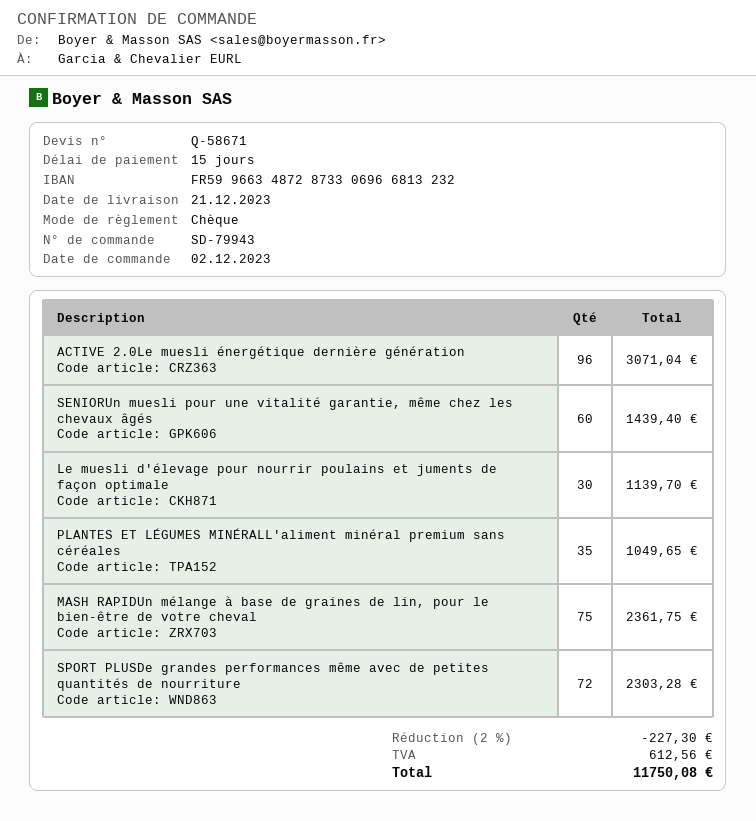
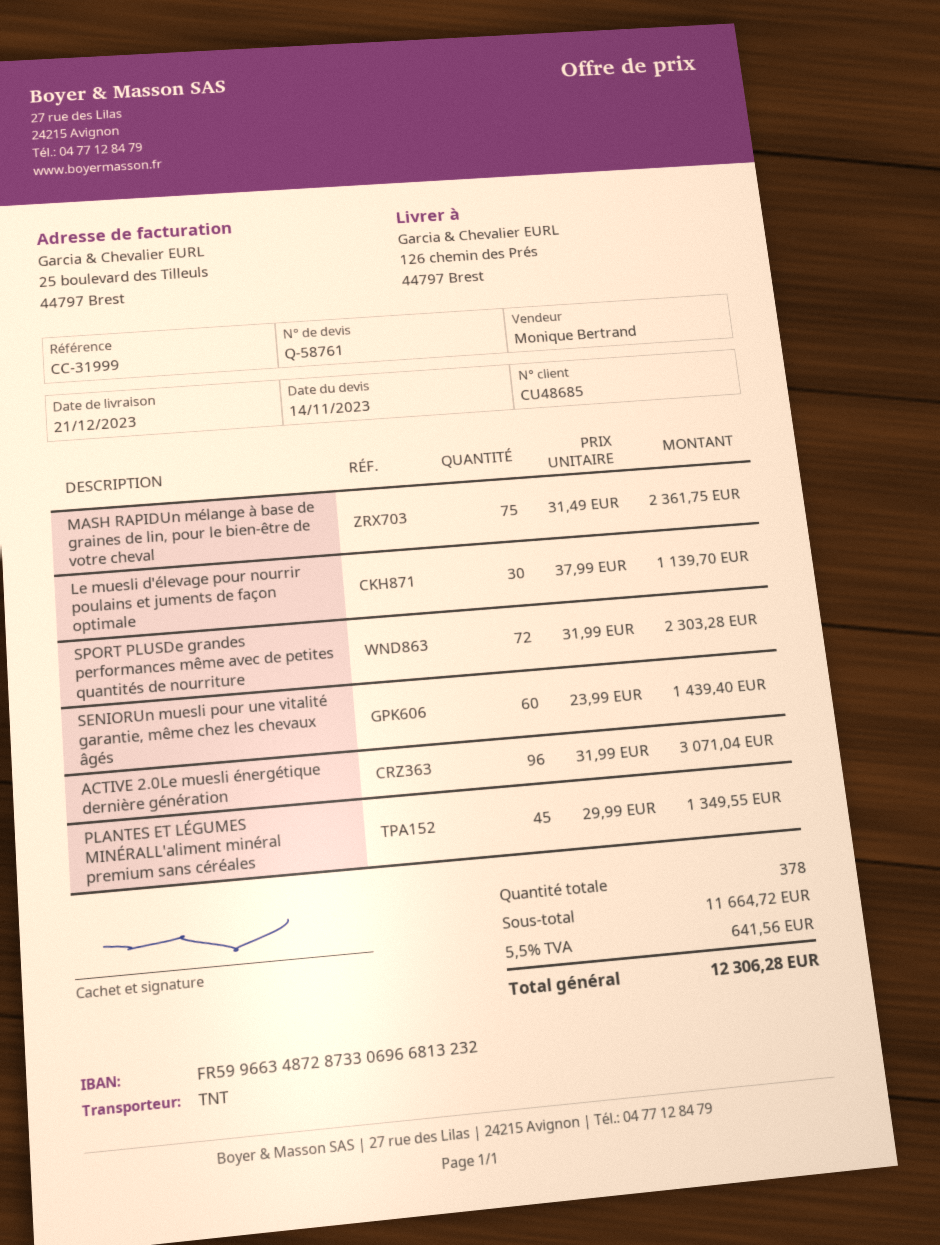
quote number: Q-58671 -> Q-58761
PLANTES ET LÉGUMES MINÉRALL'aliment minéral premium sans céréales: 35 for 1049.65 -> 45 for 1349.55
discount: 2% = 227.30 -> none
tax: 612.56 -> 641.56
total: 11750.08 -> 12306.28

